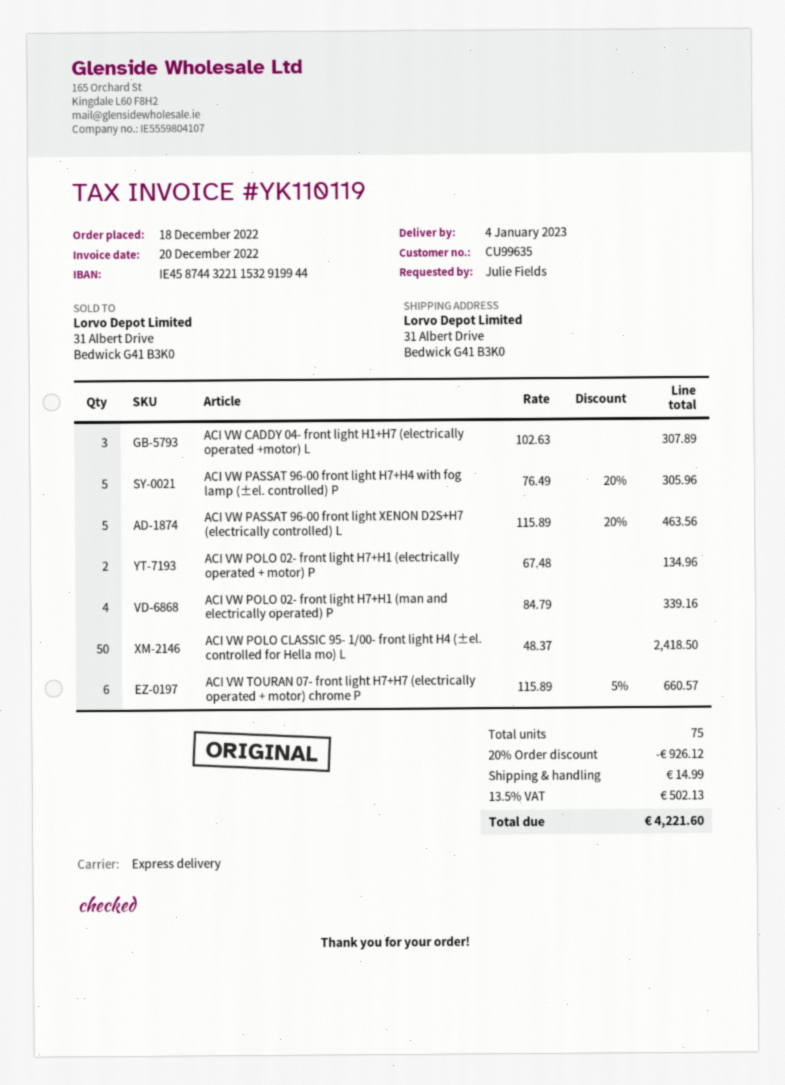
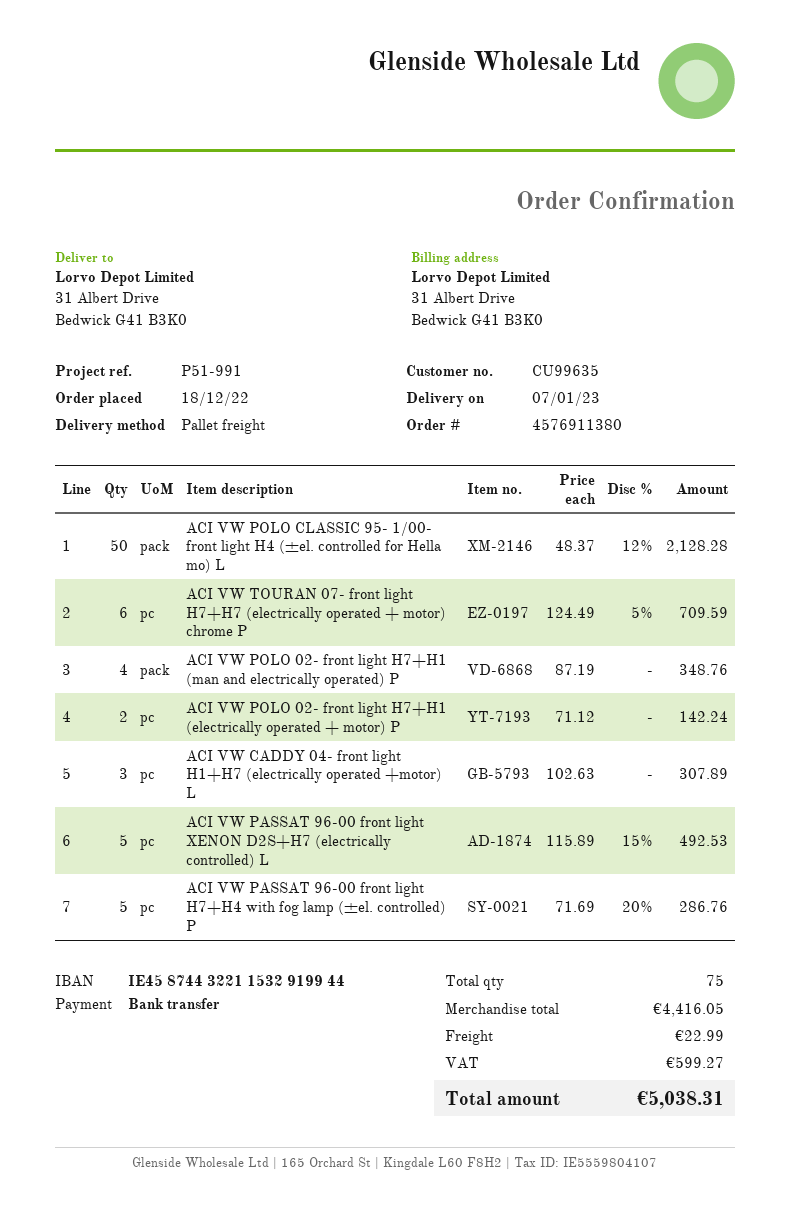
delivery date: 2023-01-04 -> 2023-01-07
shipping method: express -> pallet freight
ACI VW PASSAT 96-00 front light H7+H4 with fog lamp (±el. controlled) P: 5 x 76.49 - 20% = 305.96 -> 5 x 71.69 - 20% = 286.76
ACI VW PASSAT 96-00 front light XENON D2S+H7 (electrically controlled) L: 5 x 115.89 - 20% = 463.56 -> 5 x 115.89 - 15% = 492.53
ACI VW POLO 02- front light H7+H1 (electrically operated + motor) P: 2 x 67.48 = 134.96 -> 2 x 71.12 = 142.24
ACI VW POLO 02- front light H7+H1 (man and electrically operated) P: 4 x 84.79 = 339.16 -> 4 x 87.19 = 348.76
ACI VW POLO CLASSIC 95- 1/00- front light H4 (±el. controlled for Hella mo) L: 50 x 48.37 = 2418.50 -> 50 x 48.37 - 12% = 2128.28
ACI VW TOURAN 07- front light H7+H7 (electrically operated + motor) chrome P: 6 x 115.89 - 5% = 660.57 -> 6 x 124.49 - 5% = 709.59
discount: 20% = 926.12 -> none
shipping: 14.99 -> 22.99
tax: 502.13 -> 599.27
total: 4221.60 -> 5038.31

